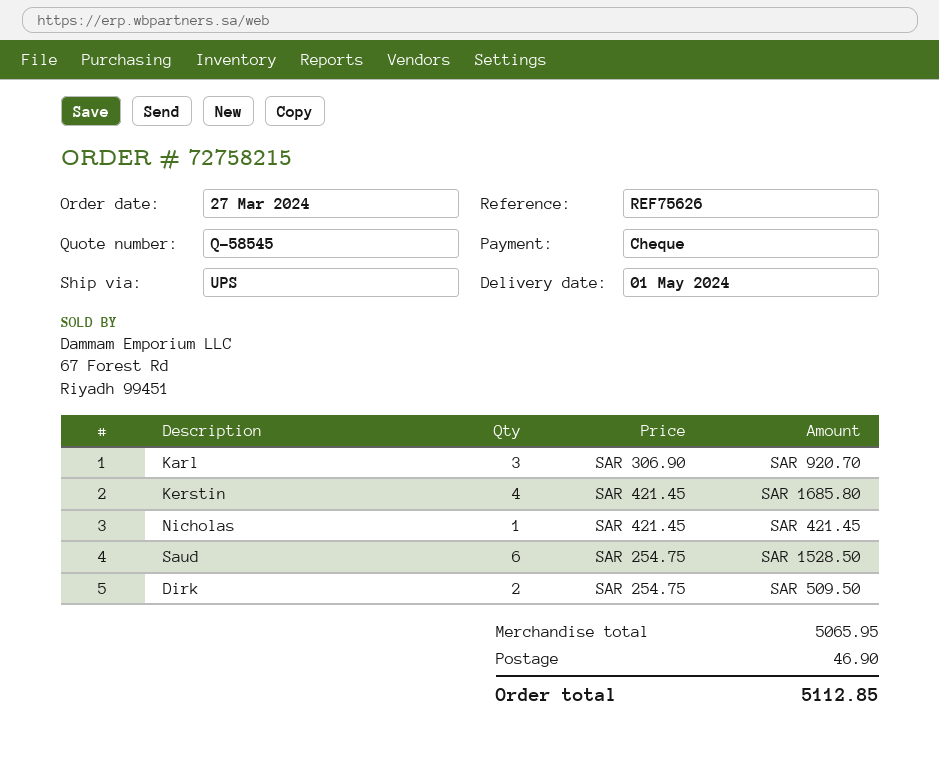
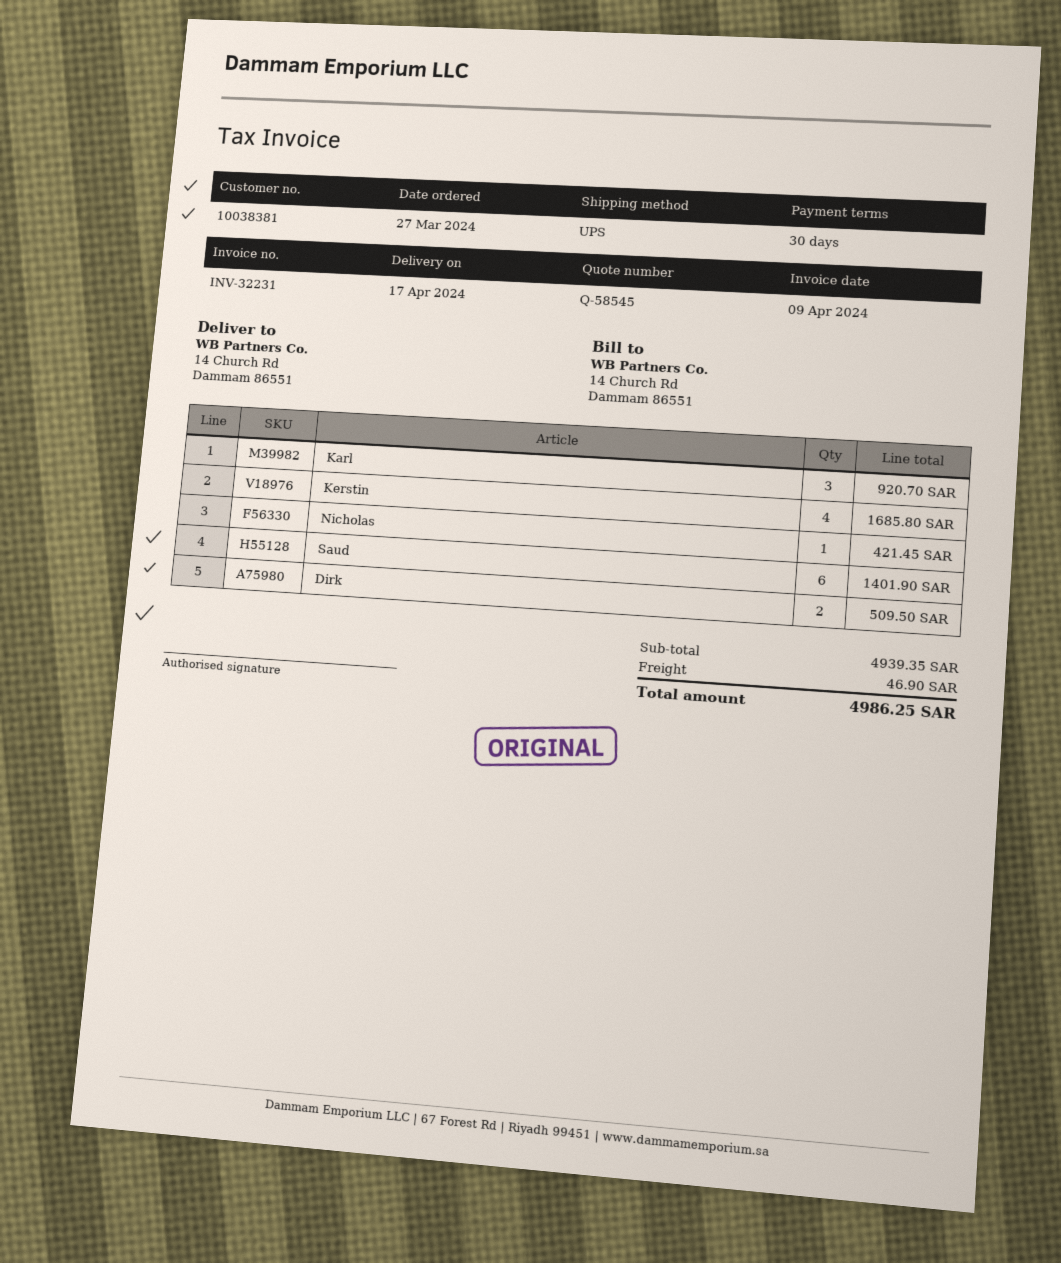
delivery date: 2024-05-01 -> 2024-04-17
Saud: 6 for 1528.50 -> 6 for 1401.90
subtotal: 5065.95 -> 4939.35
total: 5112.85 -> 4986.25

